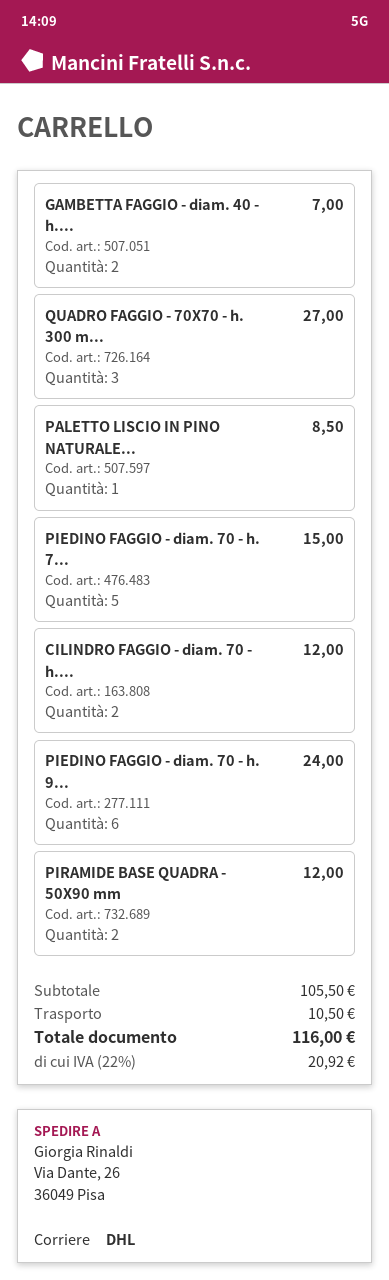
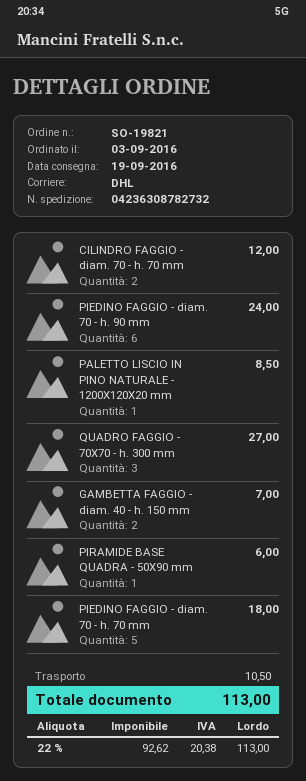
PIEDINO FAGGIO - diam. 70 - h. 7...: 5 for 15.00 -> 5 for 18.00
PIRAMIDE BASE QUADRA - 50X90 mm: 2 for 12.00 -> 1 for 6.00
tax: 22% = 20.92 -> 22% = 20.38
total: 116.00 -> 113.00

